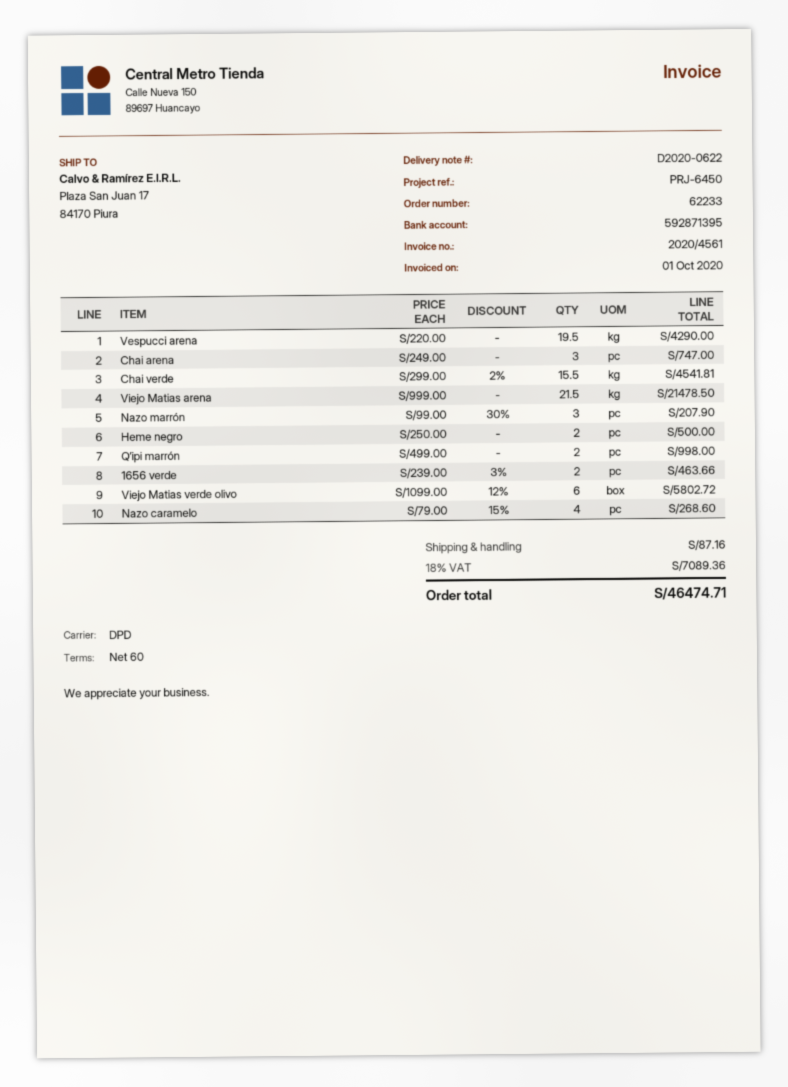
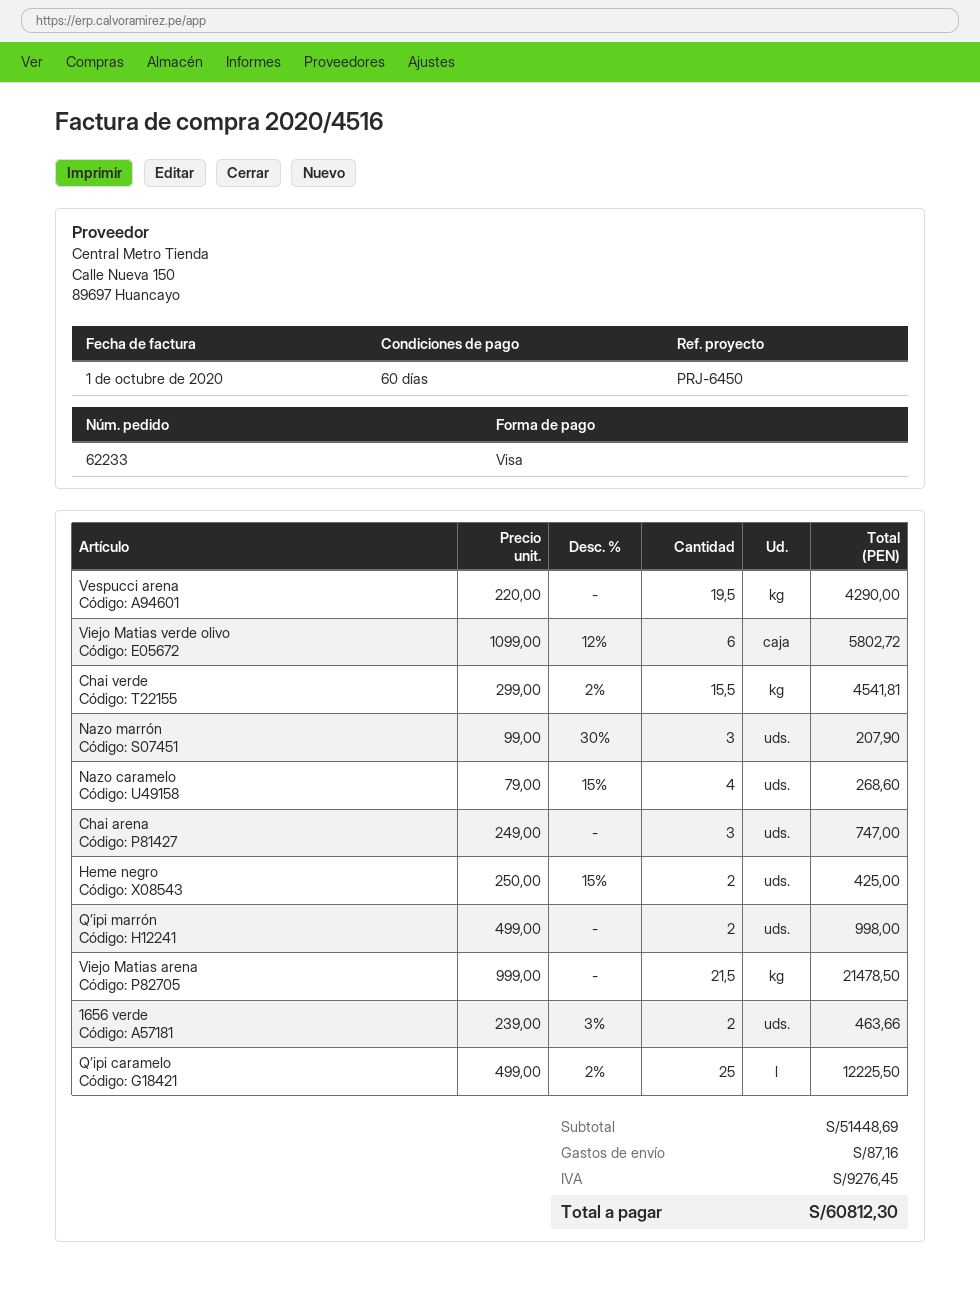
invoice number: 2020/4561 -> 2020/4516
Heme negro: 2 x 250.00 = 500.00 -> 2 x 250.00 - 15% = 425.00
Q’ipi caramelo: none -> 25 x 499.00 - 2% = 12225.50
tax: 7089.36 -> 9276.45
total: 46474.71 -> 60812.30

